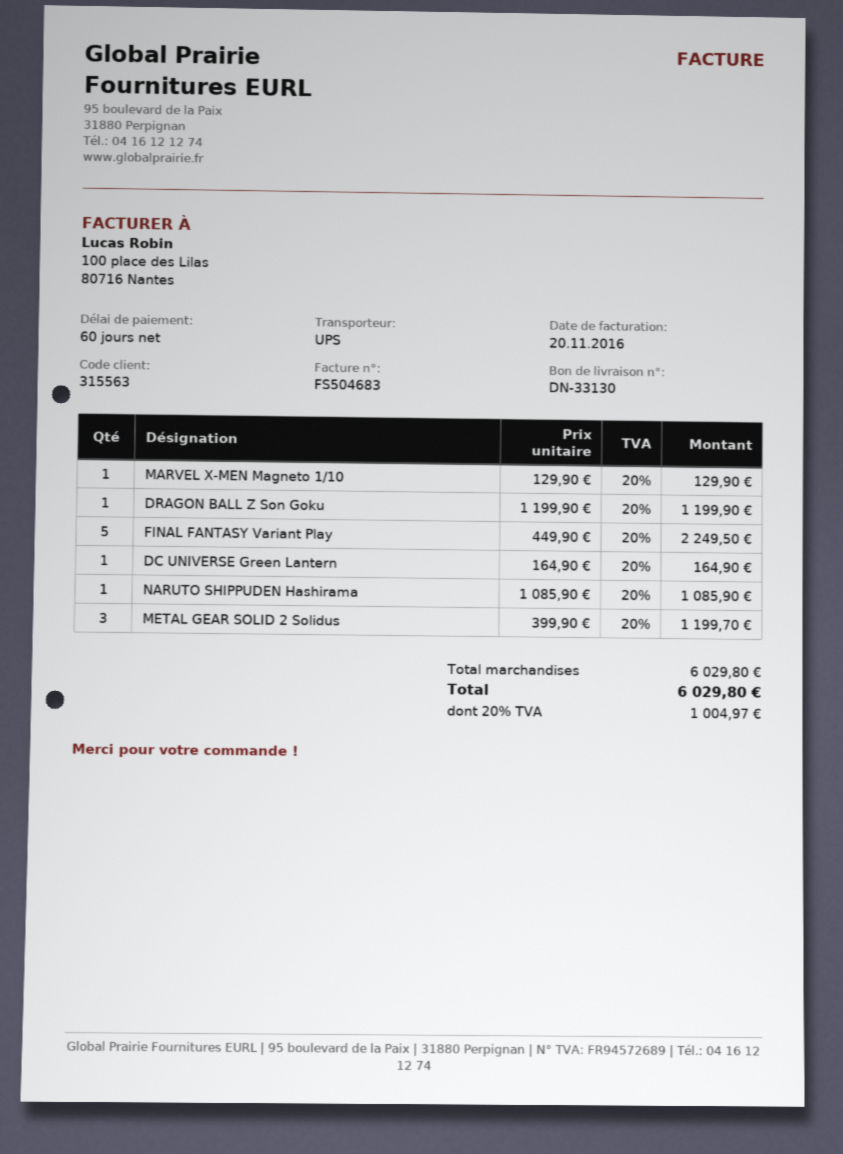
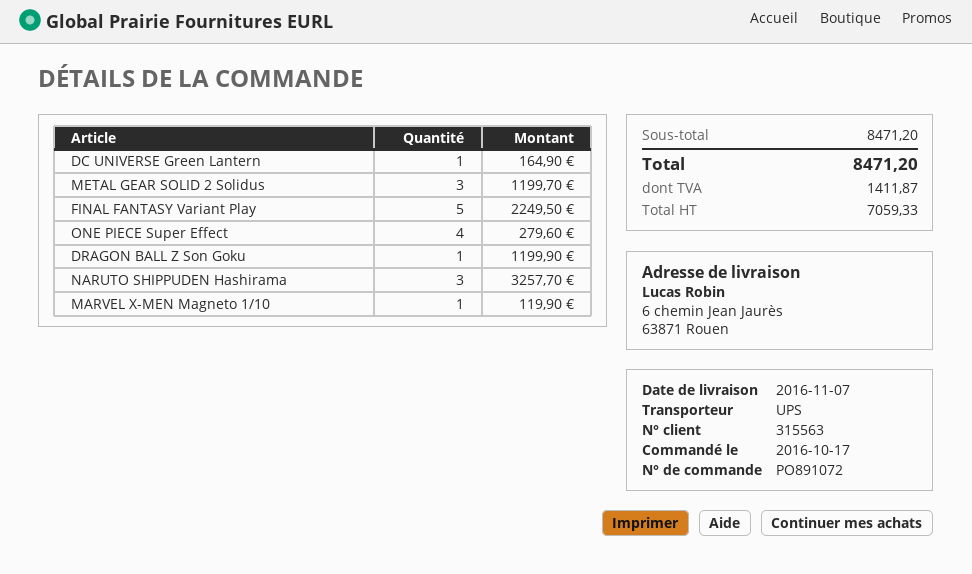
MARVEL X-MEN Magneto 1/10: 1 for 129.90 -> 1 for 119.90
NARUTO SHIPPUDEN Hashirama: 1 for 1085.90 -> 3 for 3257.70
ONE PIECE Super Effect: none -> 4 for 279.60
subtotal: 6029.80 -> 8471.20
tax: 1004.97 -> 1411.87
total: 6029.80 -> 8471.20

